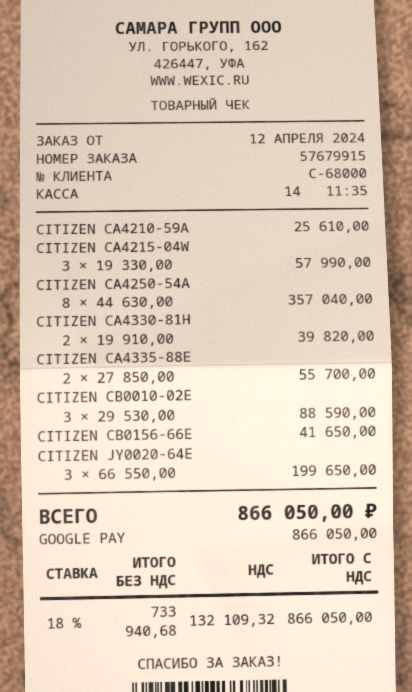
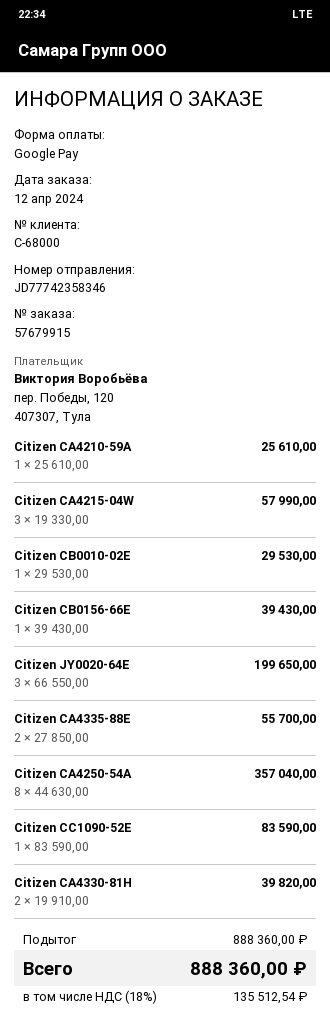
CITIZEN CB0010-02E: 3 x 29530.00 = 88590.00 -> 1 x 29530.00 = 29530.00
CITIZEN CB0156-66E: 1 x 41650.00 = 41650.00 -> 1 x 39430.00 = 39430.00
Citizen CC1090-52E: none -> 1 x 83590.00 = 83590.00
tax: 18% = 132109.32 -> 18% = 135512.54
total: 866050.00 -> 888360.00

